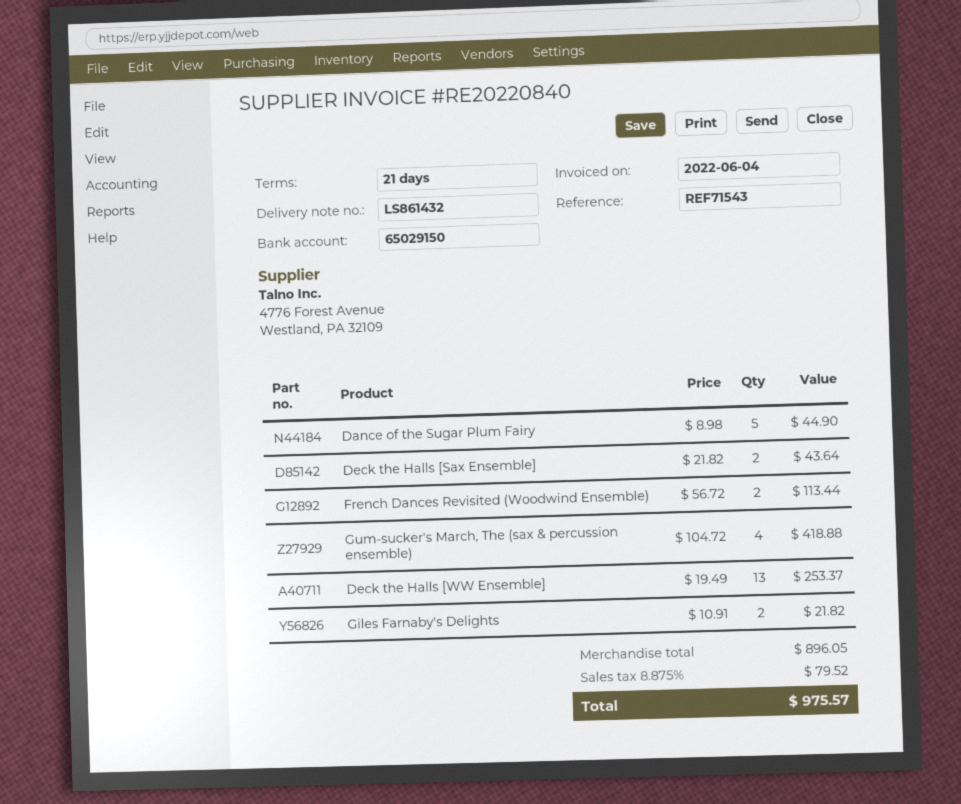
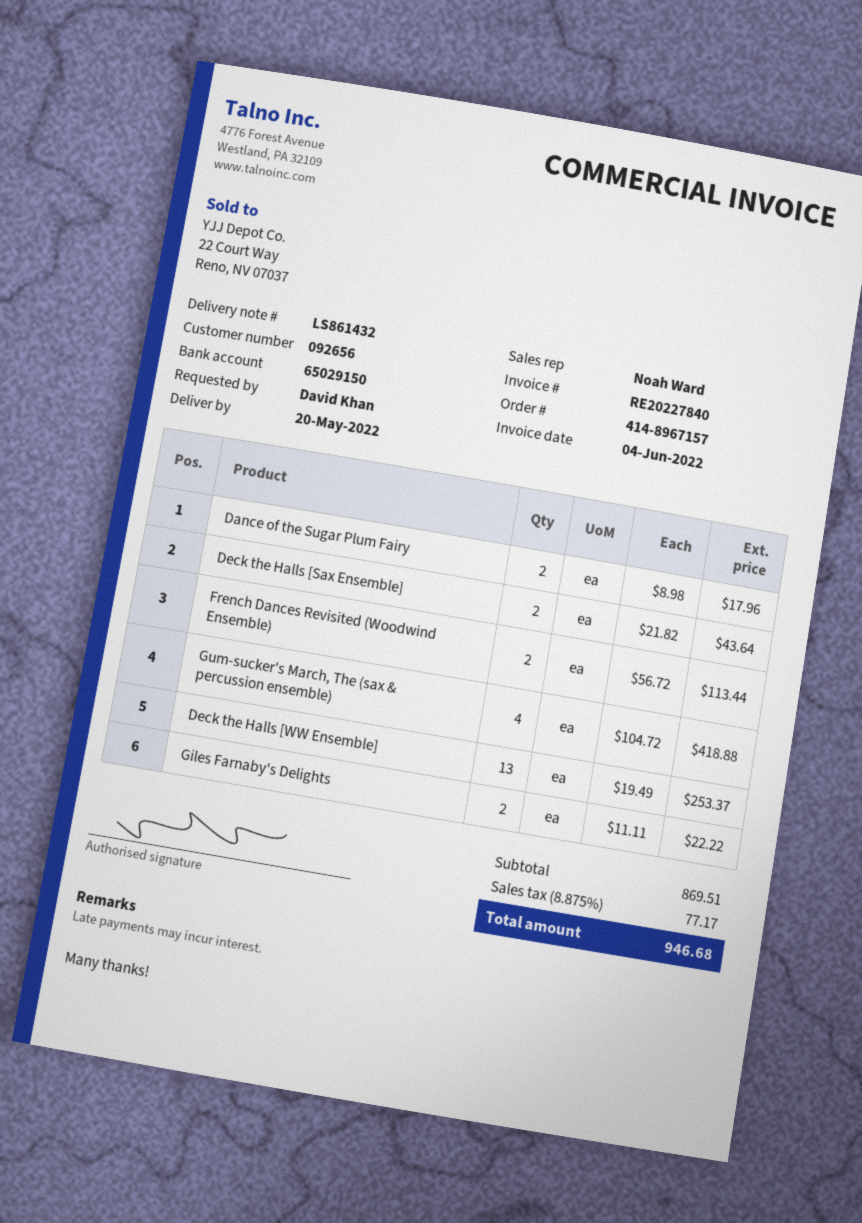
invoice number: RE20220840 -> RE20227840
Dance of the Sugar Plum Fairy: 5 x 8.98 = 44.90 -> 2 x 8.98 = 17.96
Giles Farnaby's Delights: 2 x 10.91 = 21.82 -> 2 x 11.11 = 22.22
subtotal: 896.05 -> 869.51
tax: 8.875% = 79.52 -> 8.875% = 77.17
total: 975.57 -> 946.68

